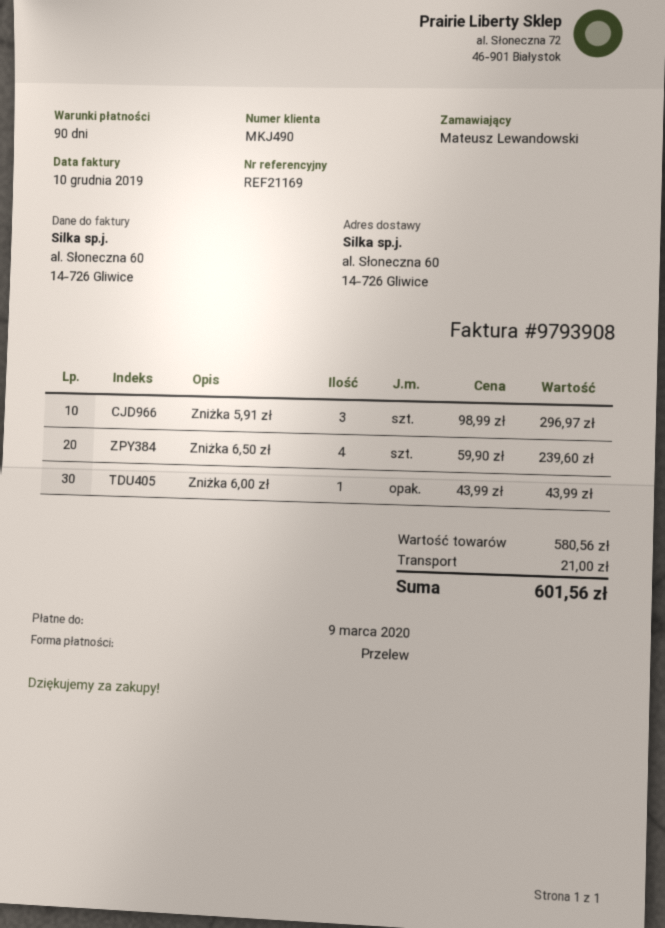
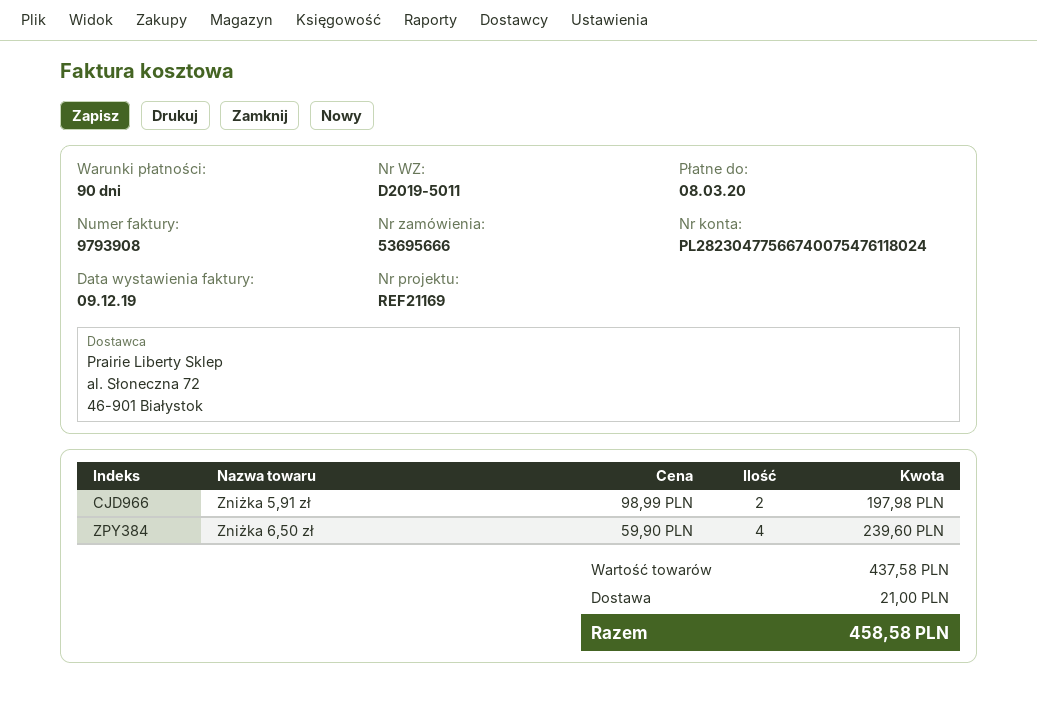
invoice date: 2019-12-10 -> 2019-12-09
due date: 2020-03-09 -> 2020-03-08
Zniżka 5,91 zł: 3 x 98.99 = 296.97 -> 2 x 98.99 = 197.98
Zniżka 6,00 zł: 1 x 43.99 = 43.99 -> none
subtotal: 580.56 -> 437.58
total: 601.56 -> 458.58

